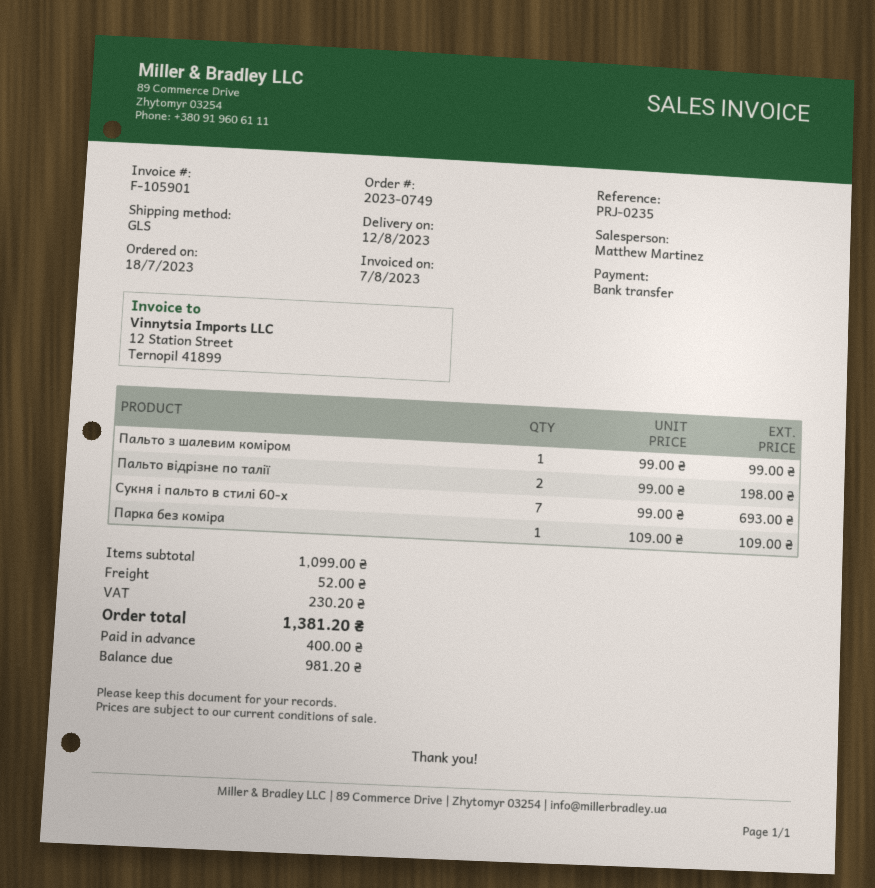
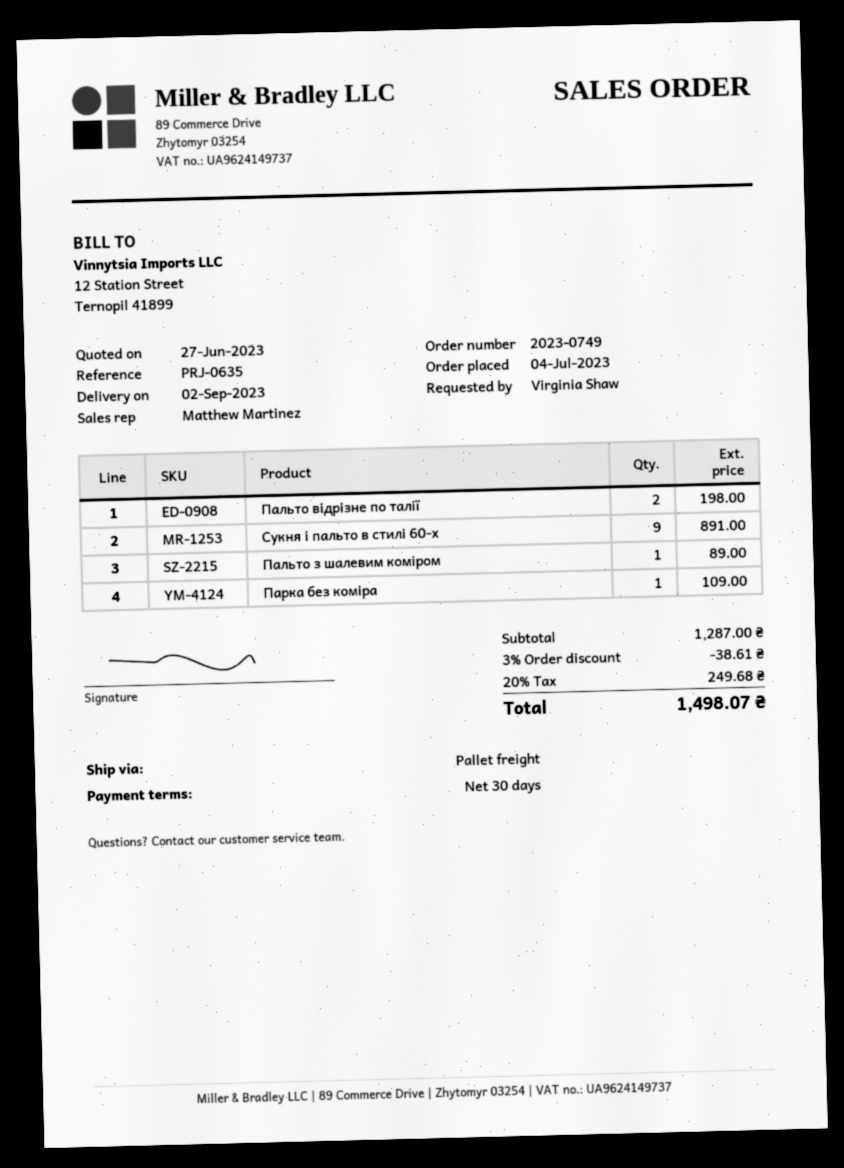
order date: 2023-07-18 -> 2023-07-04
delivery date: 2023-08-12 -> 2023-09-02
reference: PRJ-0235 -> PRJ-0635
shipping method: GLS -> pallet freight
Пальто з шалевим коміром: 1 for 99.00 -> 1 for 89.00
Сукня і пальто в стилі 60-х: 7 for 693.00 -> 9 for 891.00
subtotal: 1099.00 -> 1287.00
discount: none -> 3% = 38.61
shipping: 52.00 -> none
tax: 230.20 -> 249.68
total: 1381.20 -> 1498.07

